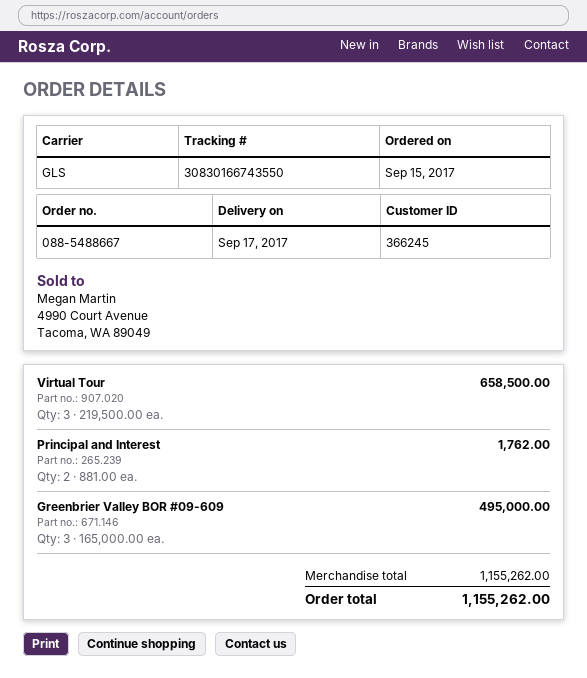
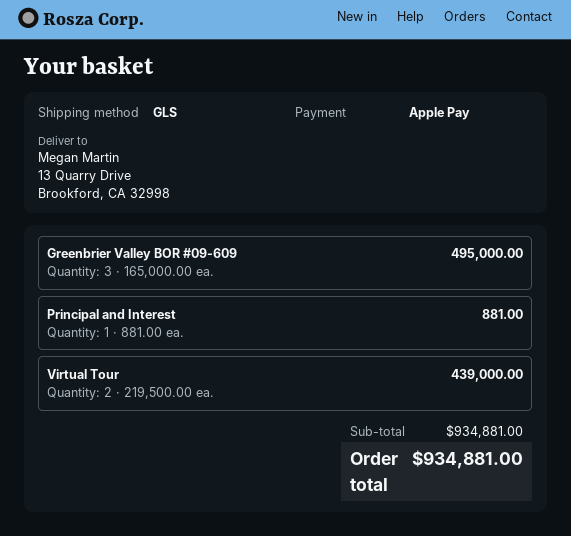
Virtual Tour: 3 x 219500.00 = 658500.00 -> 2 x 219500.00 = 439000.00
Principal and Interest: 2 x 881.00 = 1762.00 -> 1 x 881.00 = 881.00
subtotal: 1155262.00 -> 934881.00
total: 1155262.00 -> 934881.00

